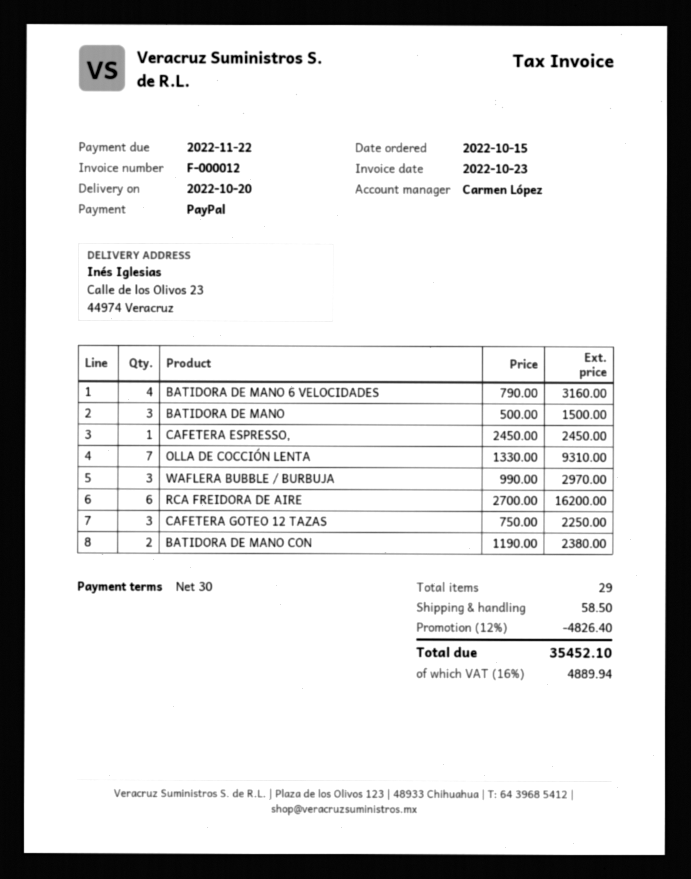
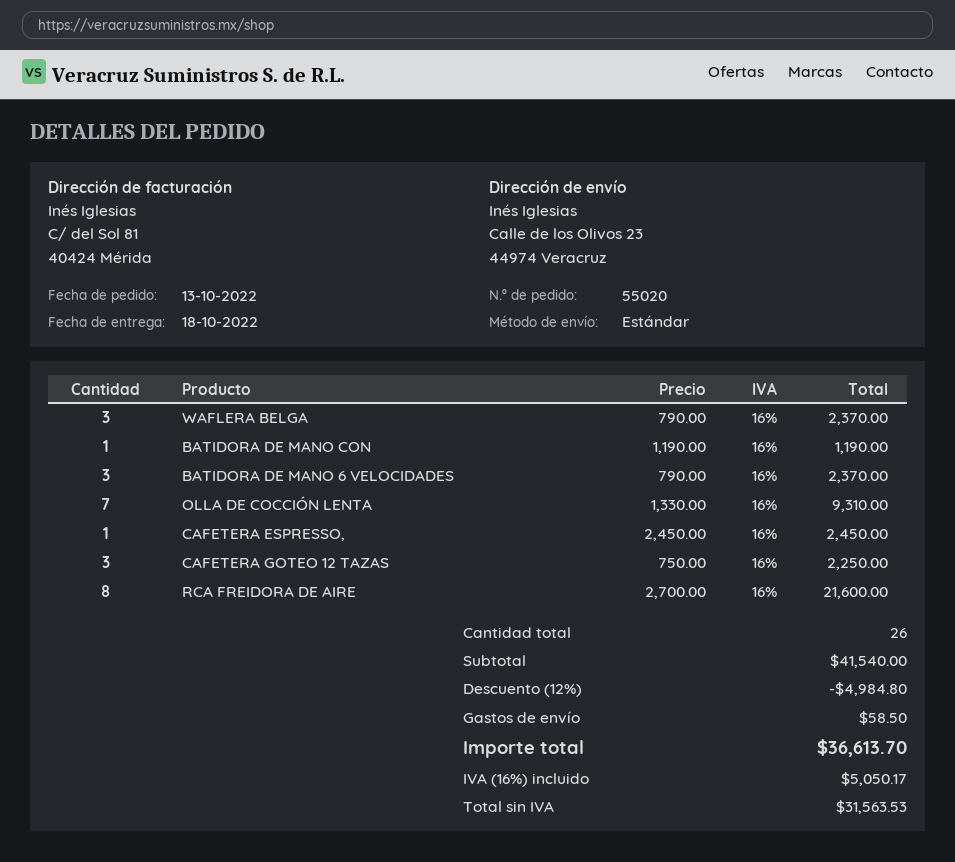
order date: 2022-10-15 -> 2022-10-13
delivery date: 2022-10-20 -> 2022-10-18
BATIDORA DE MANO 6 VELOCIDADES: 4 x 790.00 = 3160.00 -> 3 x 790.00 = 2370.00
BATIDORA DE MANO: 3 x 500.00 = 1500.00 -> none
WAFLERA BUBBLE / BURBUJA: 3 x 990.00 = 2970.00 -> none
RCA FREIDORA DE AIRE: 6 x 2700.00 = 16200.00 -> 8 x 2700.00 = 21600.00
BATIDORA DE MANO CON: 2 x 1190.00 = 2380.00 -> 1 x 1190.00 = 1190.00
WAFLERA BELGA: none -> 3 x 790.00 = 2370.00
total quantity: 29 -> 26
discount: 12% = 4826.40 -> 12% = 4984.80
tax: 16% = 4889.94 -> 16% = 5050.17
total: 35452.10 -> 36613.70

